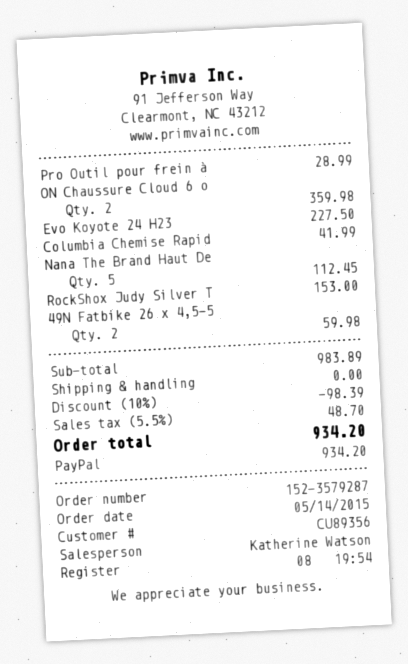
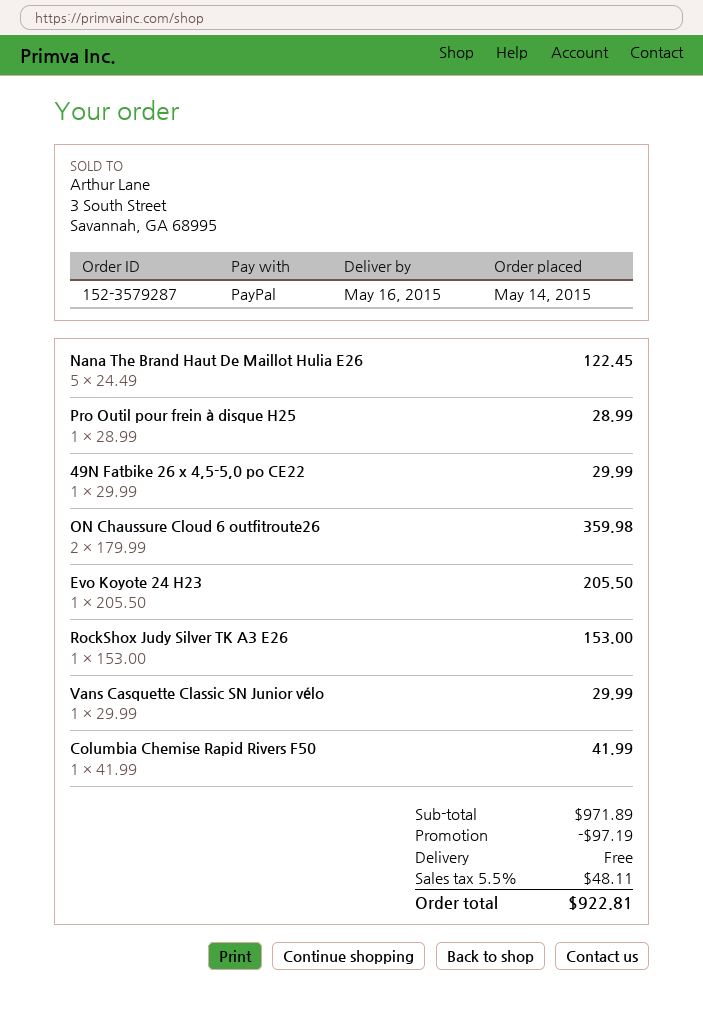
Evo Koyote 24 H23: 1 for 227.50 -> 1 for 205.50
Nana The Brand Haut De: 5 for 112.45 -> 5 for 122.45
49N Fatbike 26 x 4,5-5: 2 for 59.98 -> 1 for 29.99
Vans Casquette Classic SN Junior vélo: none -> 1 for 29.99
subtotal: 983.89 -> 971.89
discount: 98.39 -> 97.19
tax: 5.5% = 48.70 -> 5.5% = 48.11
total: 934.20 -> 922.81

